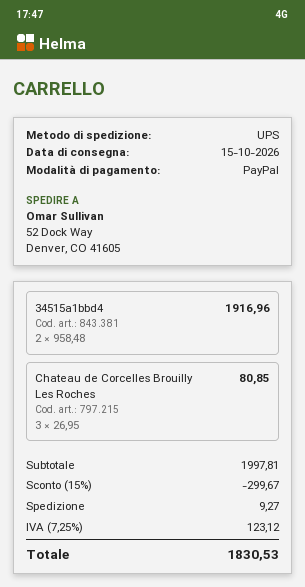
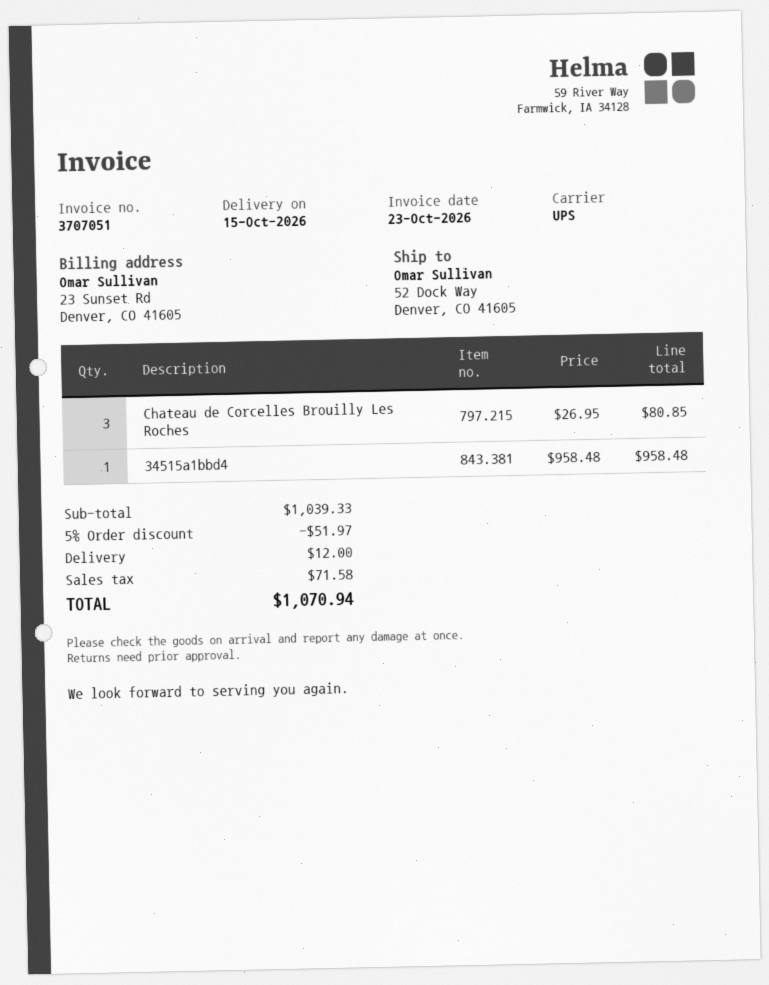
34515a1bbd4: 2 x 958.48 = 1916.96 -> 1 x 958.48 = 958.48
subtotal: 1997.81 -> 1039.33
discount: 15% = 299.67 -> 5% = 51.97
shipping: 9.27 -> 12.00
tax: 123.12 -> 71.58
total: 1830.53 -> 1070.94

